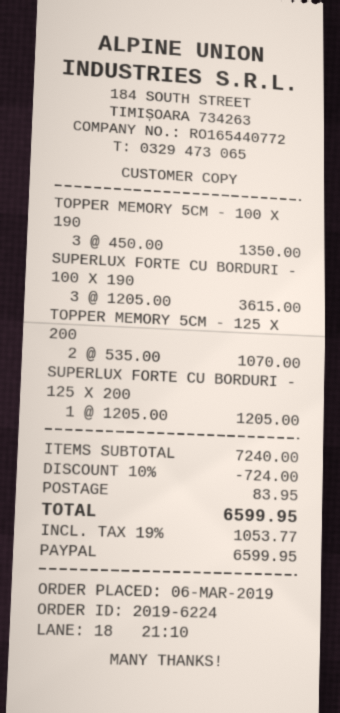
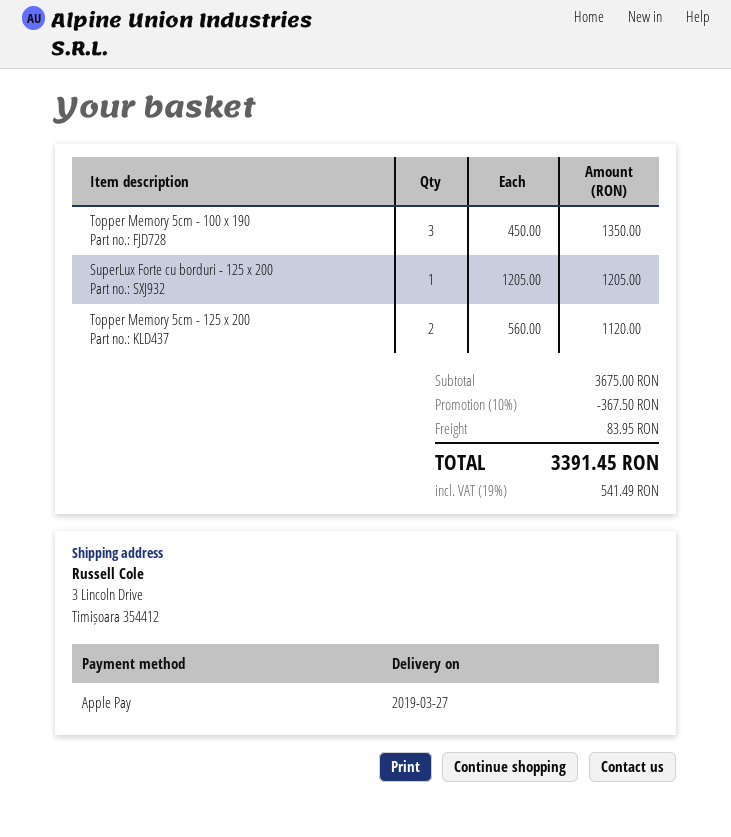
payment method: PayPal -> Apple Pay
SUPERLUX FORTE CU BORDURI - 100 X 190: 3 x 1205.00 = 3615.00 -> none
TOPPER MEMORY 5CM - 125 X 200: 2 x 535.00 = 1070.00 -> 2 x 560.00 = 1120.00
subtotal: 7240.00 -> 3675.00
discount: 10% = 724.00 -> 10% = 367.50
tax: 19% = 1053.77 -> 19% = 541.49
total: 6599.95 -> 3391.45

